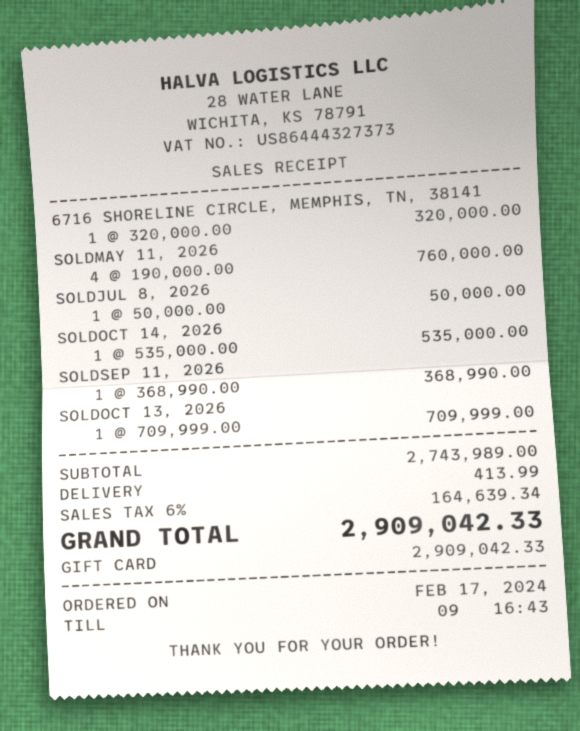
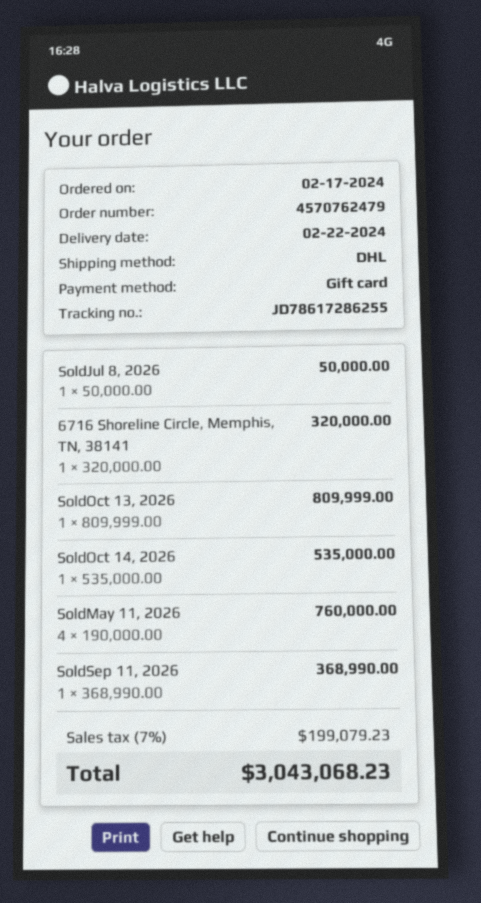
SOLDOCT 13, 2026: 1 x 709999.00 = 709999.00 -> 1 x 809999.00 = 809999.00
shipping: 413.99 -> none
tax: 6% = 164639.34 -> 7% = 199079.23
total: 2909042.33 -> 3043068.23

